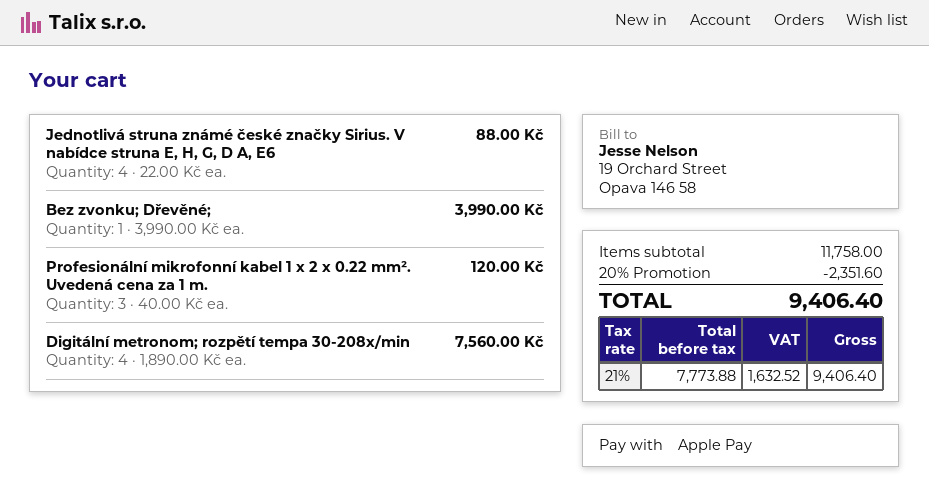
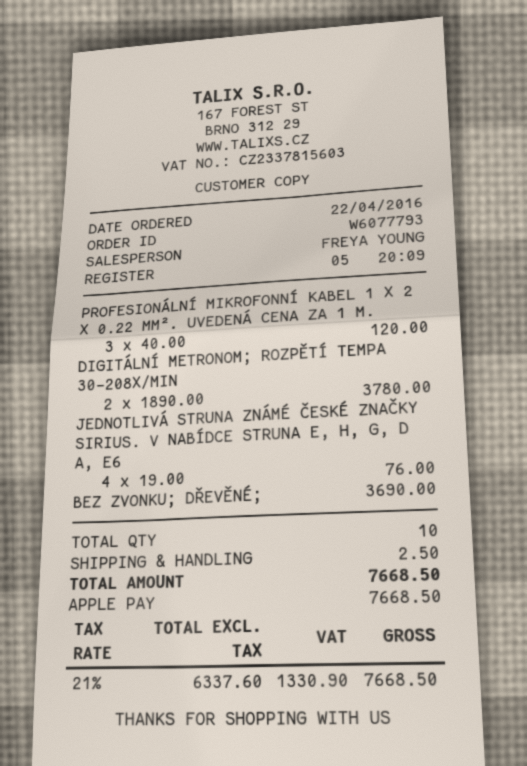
Jednotlivá struna známé české značky Sirius. V nabídce struna E, H, G, D A, E6: 4 x 22.00 = 88.00 -> 4 x 19.00 = 76.00
Bez zvonku; Dřevěné;: 1 x 3990.00 = 3990.00 -> 1 x 3690.00 = 3690.00
Digitální metronom; rozpětí tempa 30-208x/min: 4 x 1890.00 = 7560.00 -> 2 x 1890.00 = 3780.00
discount: 20% = 2351.60 -> none
shipping: none -> 2.50
net: 7773.88 -> 6337.60
tax: 21% = 1632.52 -> 21% = 1330.90
total: 9406.40 -> 7668.50

